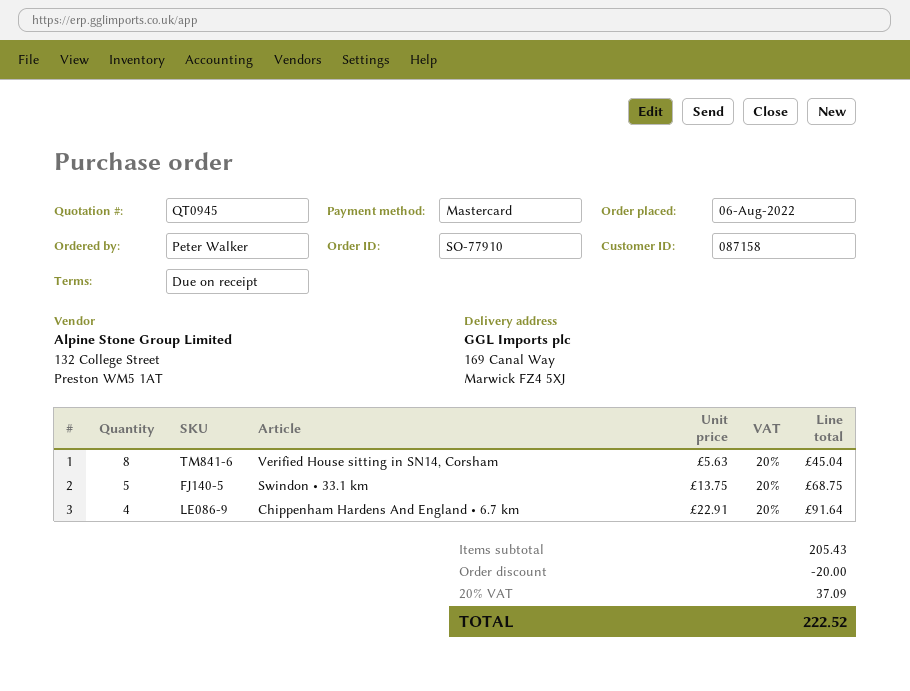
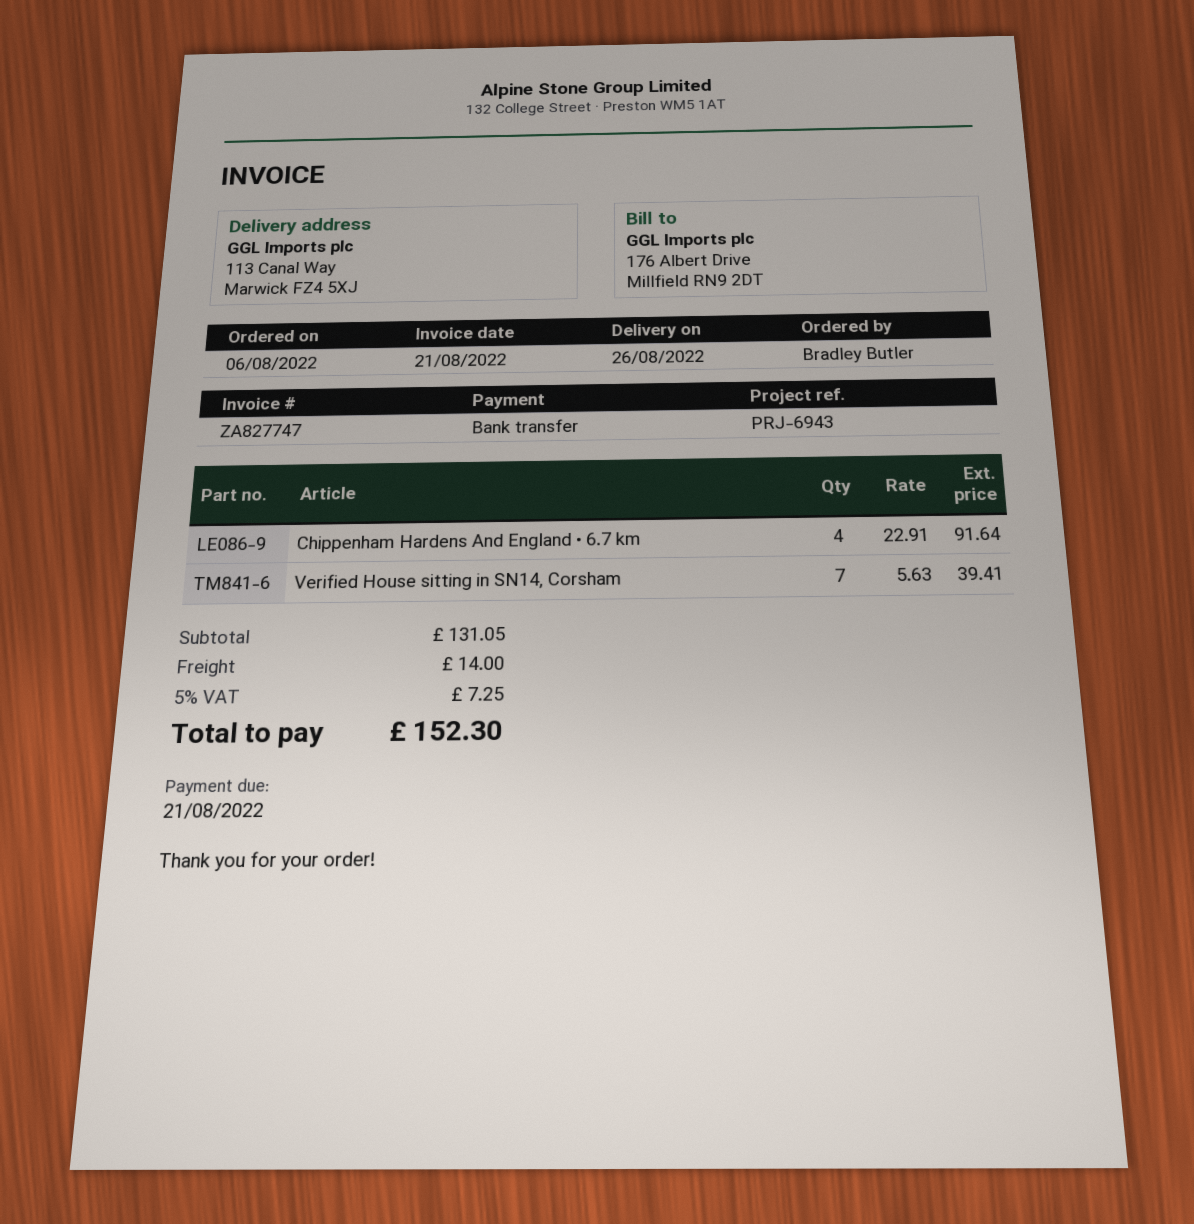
ordered by: Peter Walker -> Bradley Butler
payment method: Mastercard -> bank transfer
ship to: 169 Canal Way, Marwick FZ4 5XJ -> 113 Canal Way, Marwick FZ4 5XJ
Verified House sitting in SN14, Corsham: 8 x 5.63 = 45.04 -> 7 x 5.63 = 39.41
Swindon • 33.1 km: 5 x 13.75 = 68.75 -> none
subtotal: 205.43 -> 131.05
discount: 20.00 -> none
shipping: none -> 14.00
tax: 20% = 37.09 -> 5% = 7.25
total: 222.52 -> 152.30

